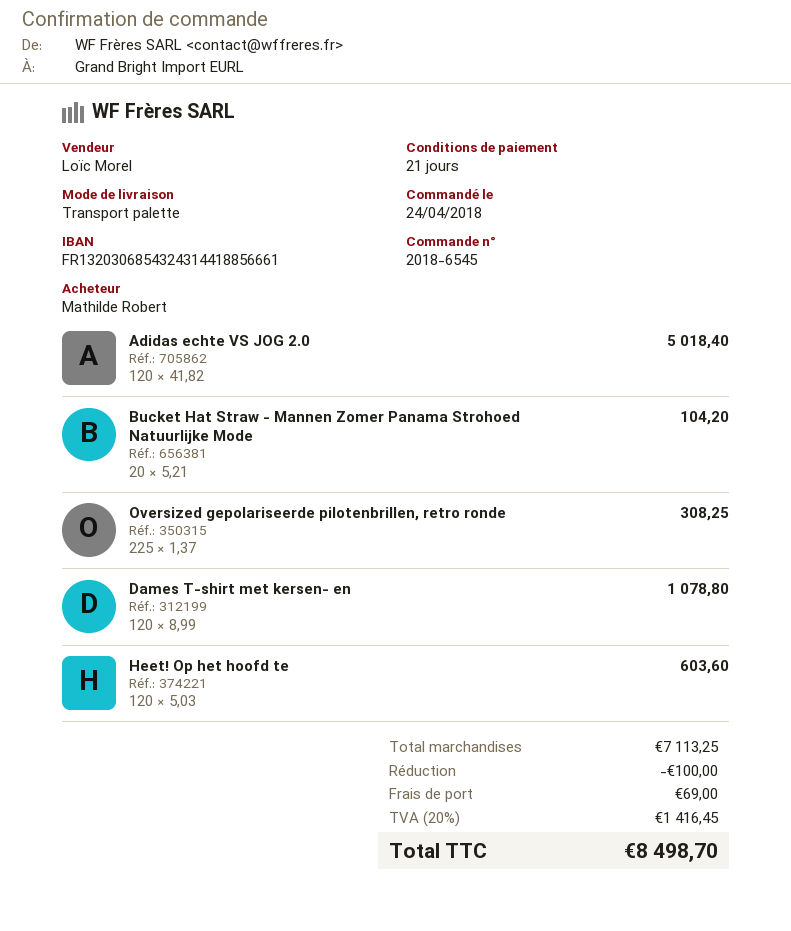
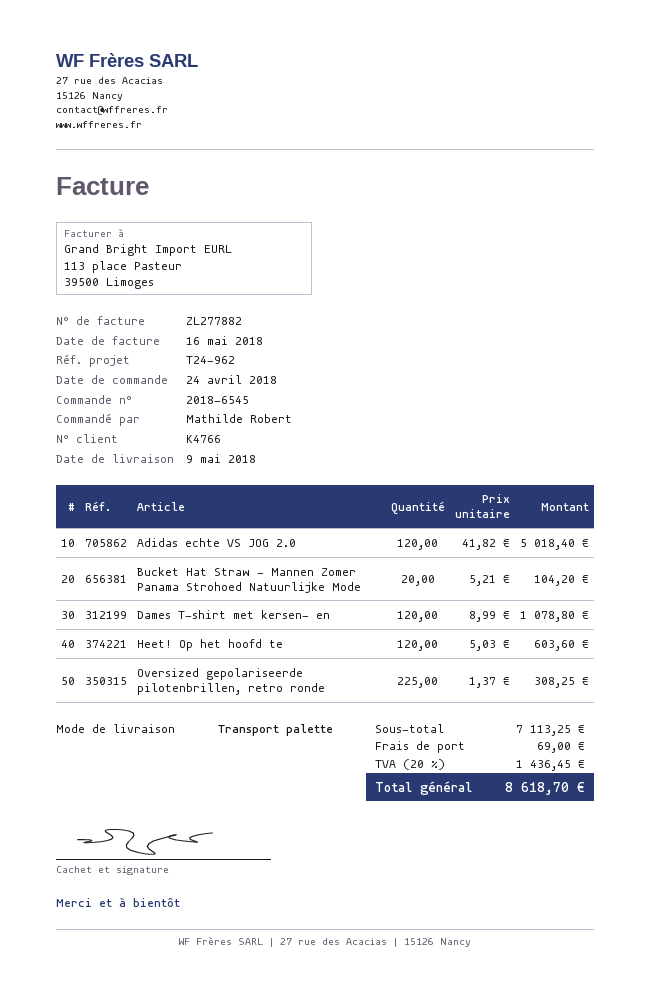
discount: 100.00 -> none
tax: 20% = 1416.45 -> 20% = 1436.45
total: 8498.70 -> 8618.70

